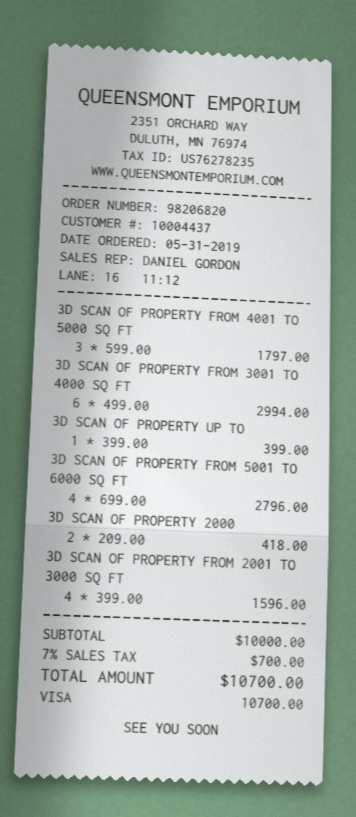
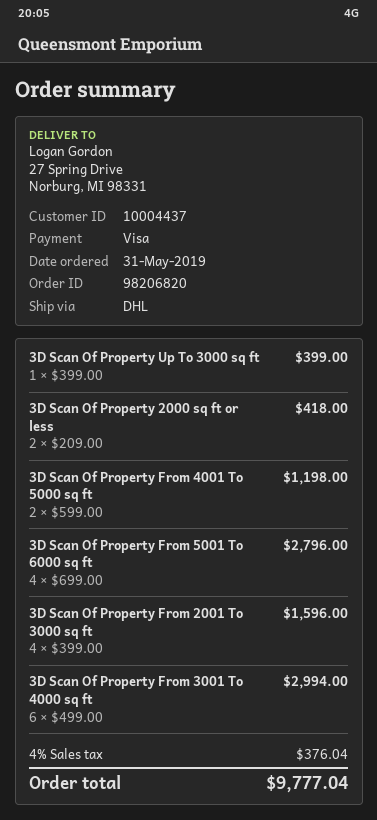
3D SCAN OF PROPERTY FROM 4001 TO 5000 SQ FT: 3 x 599.00 = 1797.00 -> 2 x 599.00 = 1198.00
tax: 7% = 700.00 -> 4% = 376.04
total: 10700.00 -> 9777.04

